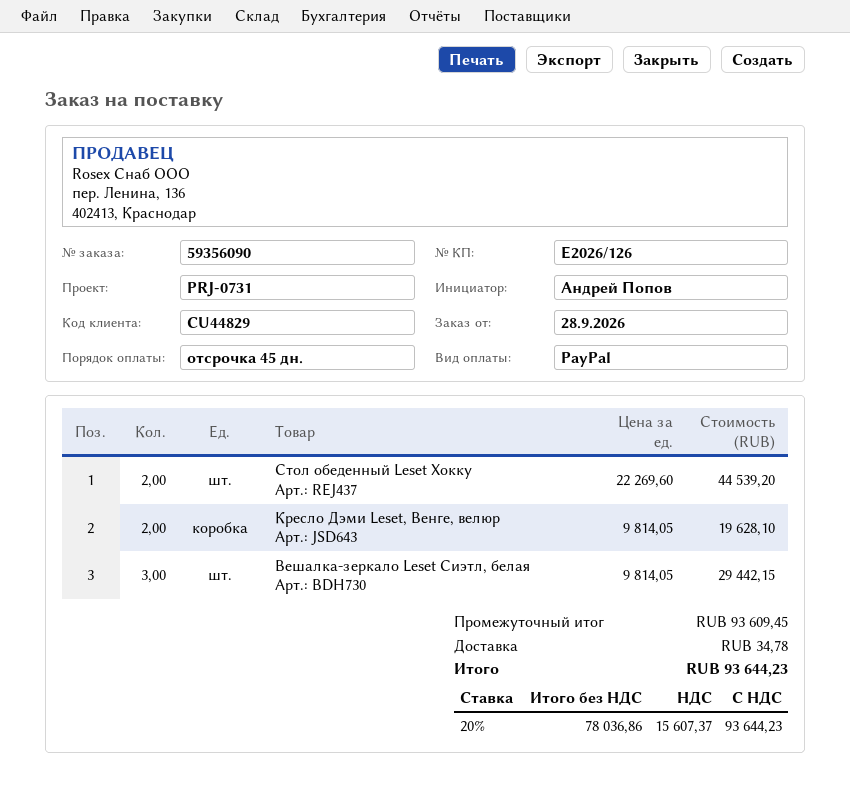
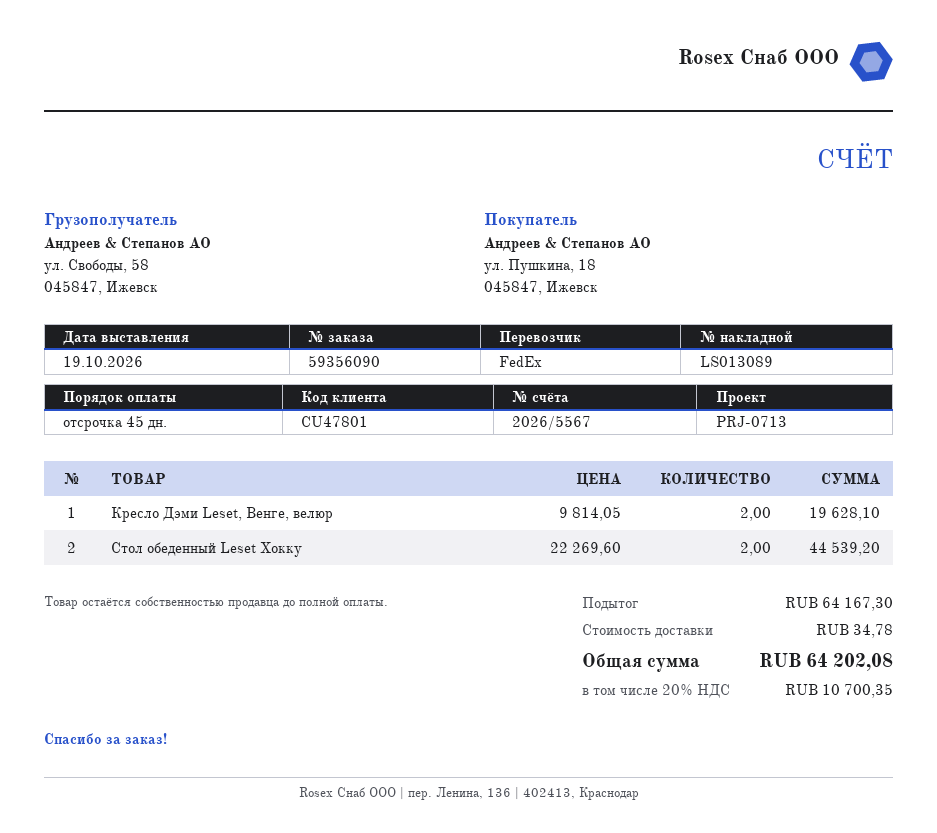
customer number: CU44829 -> CU47801
reference: PRJ-0731 -> PRJ-0713
Вешалка-зеркало Leset Сиэтл, белая: 3 x 9814.05 = 29442.15 -> none
subtotal: 93609.45 -> 64167.30
tax: 20% = 15607.37 -> 20% = 10700.35
total: 93644.23 -> 64202.08

